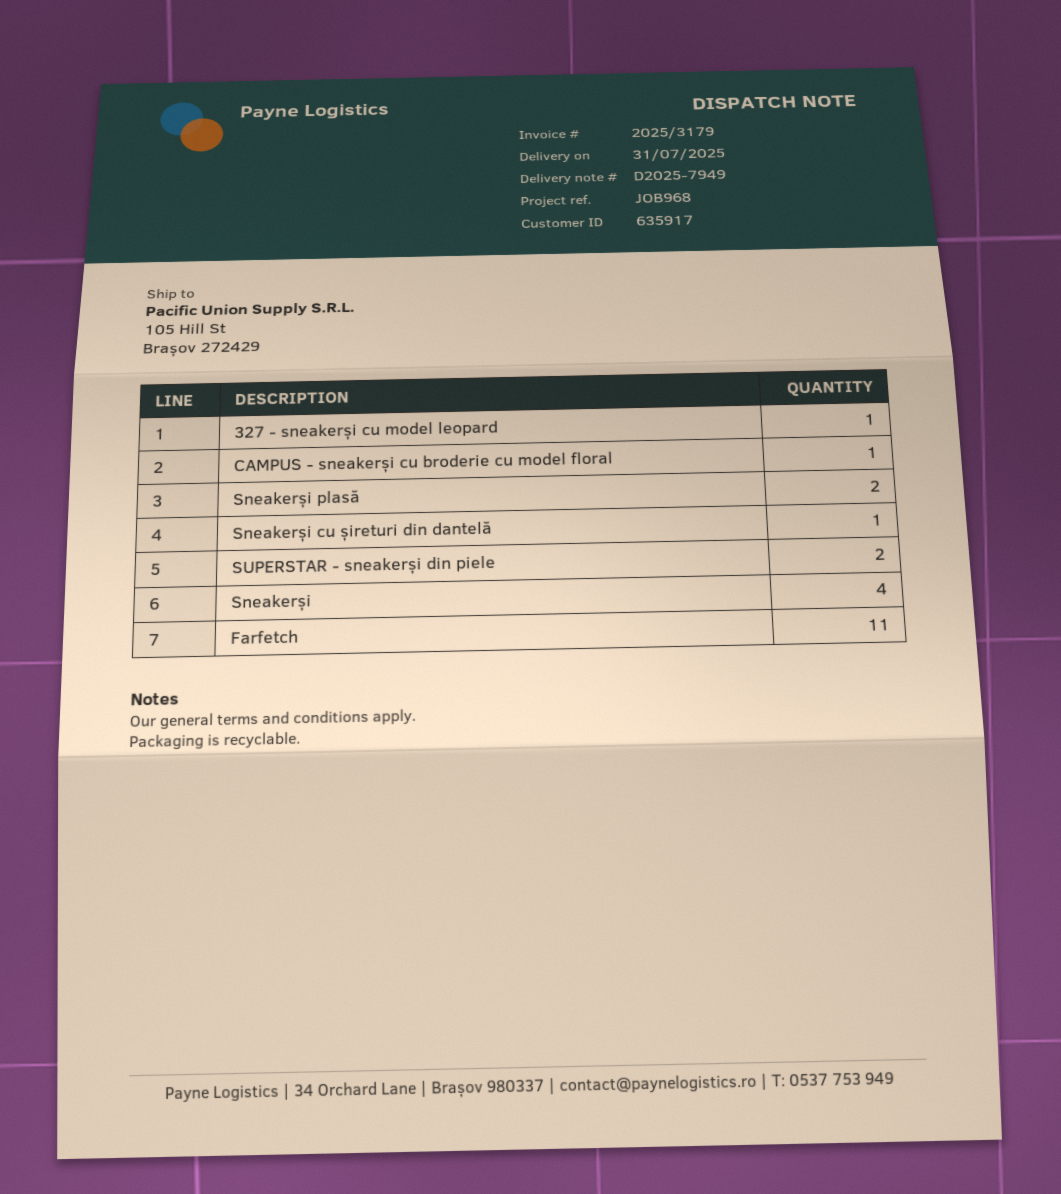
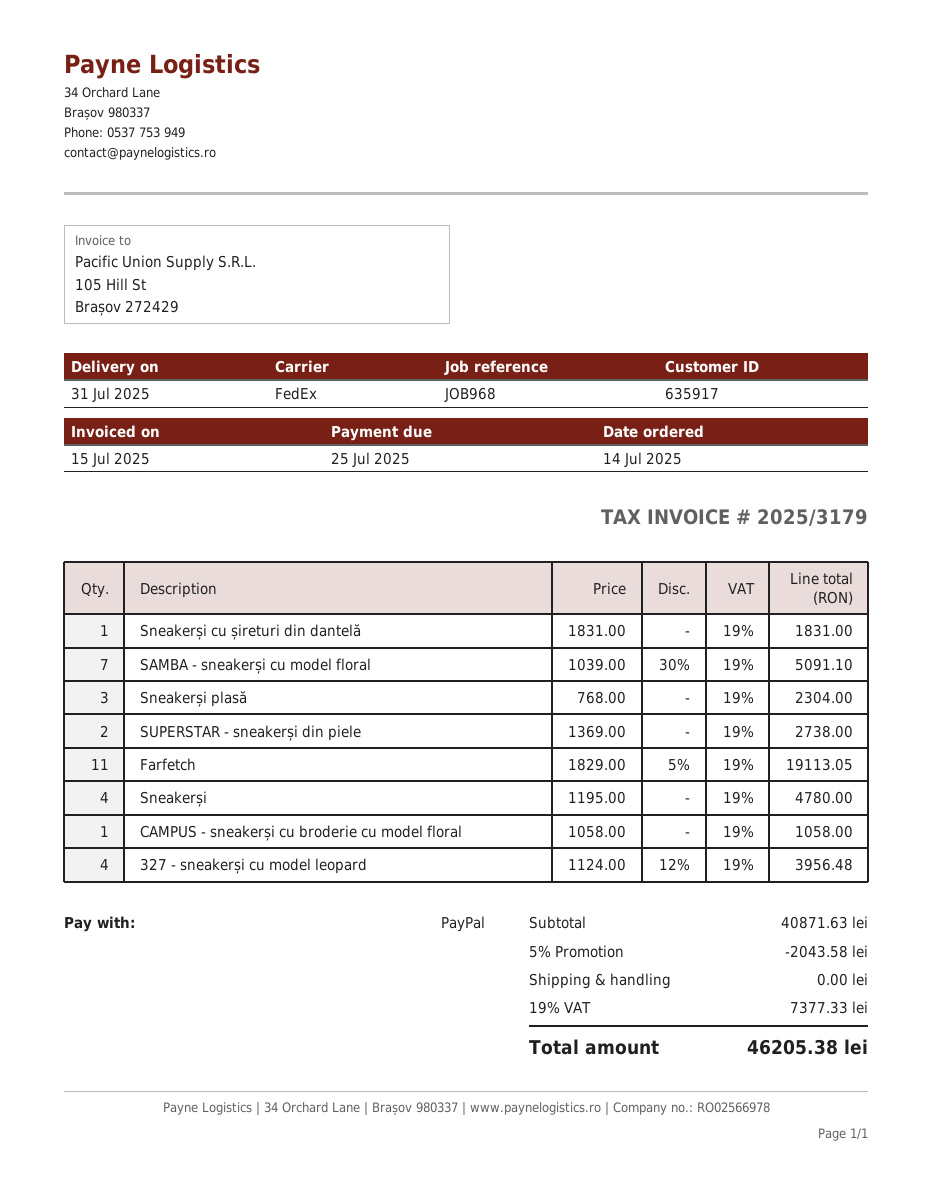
327 - sneakerși cu model leopard: 1 -> 4
Sneakerși plasă: 2 -> 3
SAMBA - sneakerși cu model floral: none -> 7

